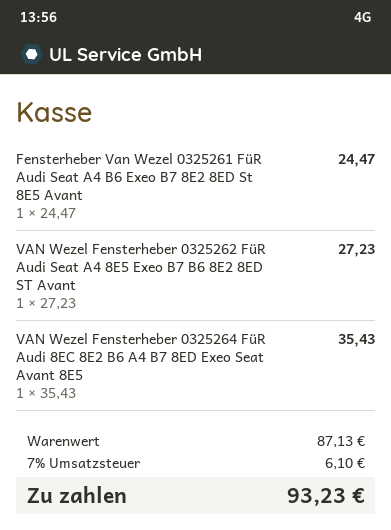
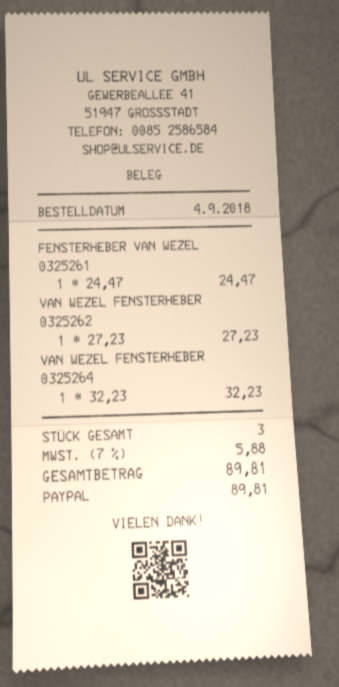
VAN Wezel Fensterheber 0325264 FüR Audi 8EC 8E2 B6 A4 B7 8ED Exeo Seat Avant 8E5: 1 x 35.43 = 35.43 -> 1 x 32.23 = 32.23
tax: 7% = 6.10 -> 7% = 5.88
total: 93.23 -> 89.81

